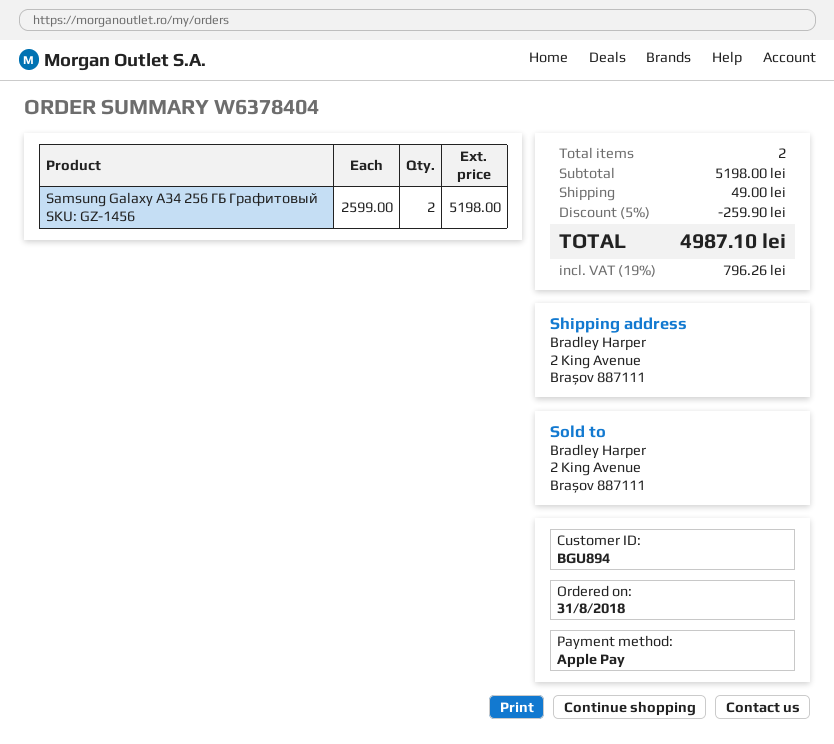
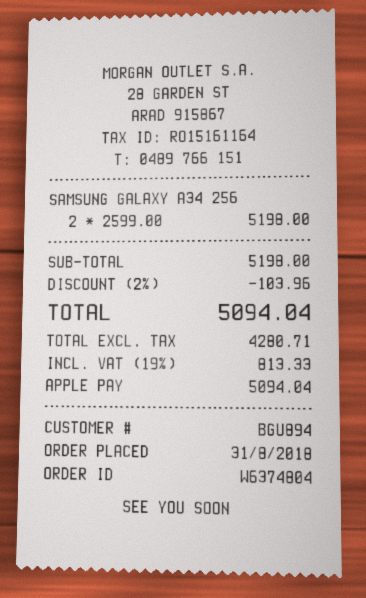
order number: W6378404 -> W6374804
discount: 5% = 259.90 -> 2% = 103.96
shipping: 49.00 -> none
tax: 19% = 796.26 -> 19% = 813.33
total: 4987.10 -> 5094.04

